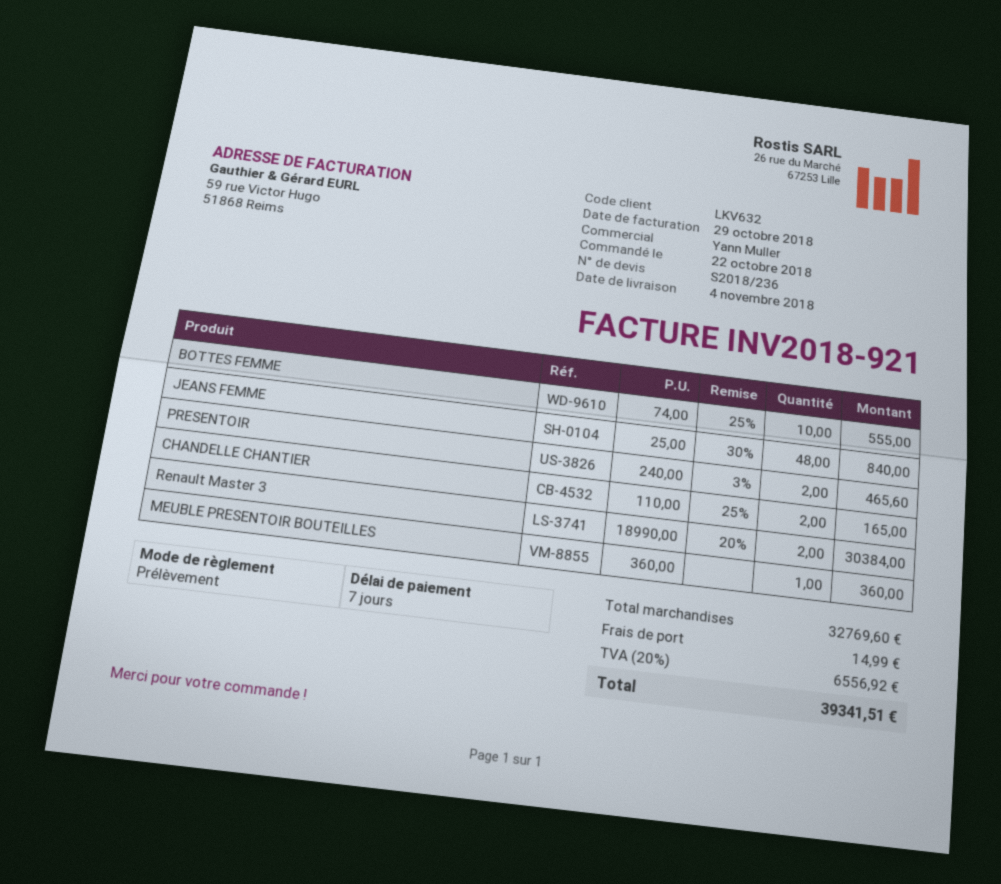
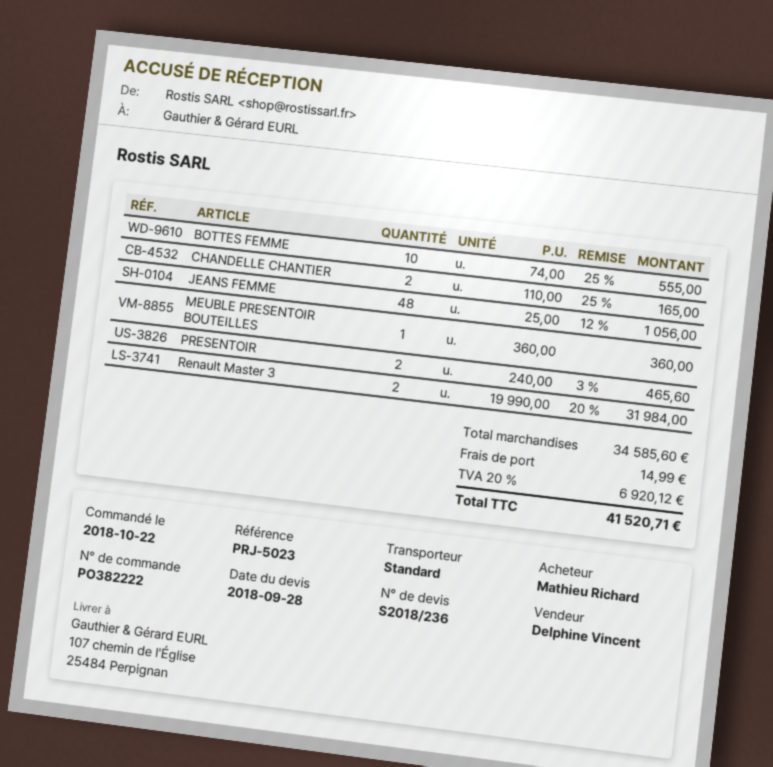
sales rep: Yann Muller -> Delphine Vincent
JEANS FEMME: 48 x 25.00 - 30% = 840.00 -> 48 x 25.00 - 12% = 1056.00
Renault Master 3: 2 x 18990.00 - 20% = 30384.00 -> 2 x 19990.00 - 20% = 31984.00
subtotal: 32769.60 -> 34585.60
tax: 20% = 6556.92 -> 20% = 6920.12
total: 39341.51 -> 41520.71

